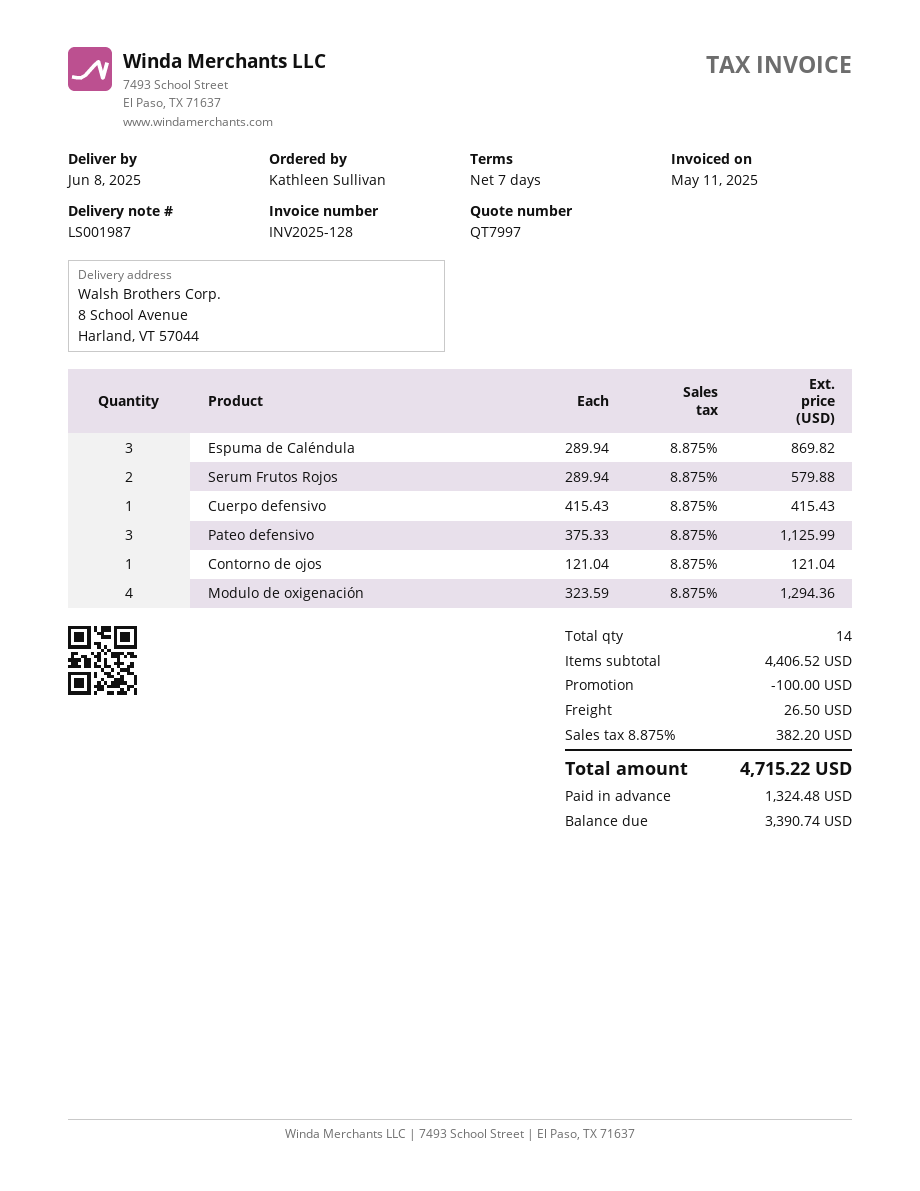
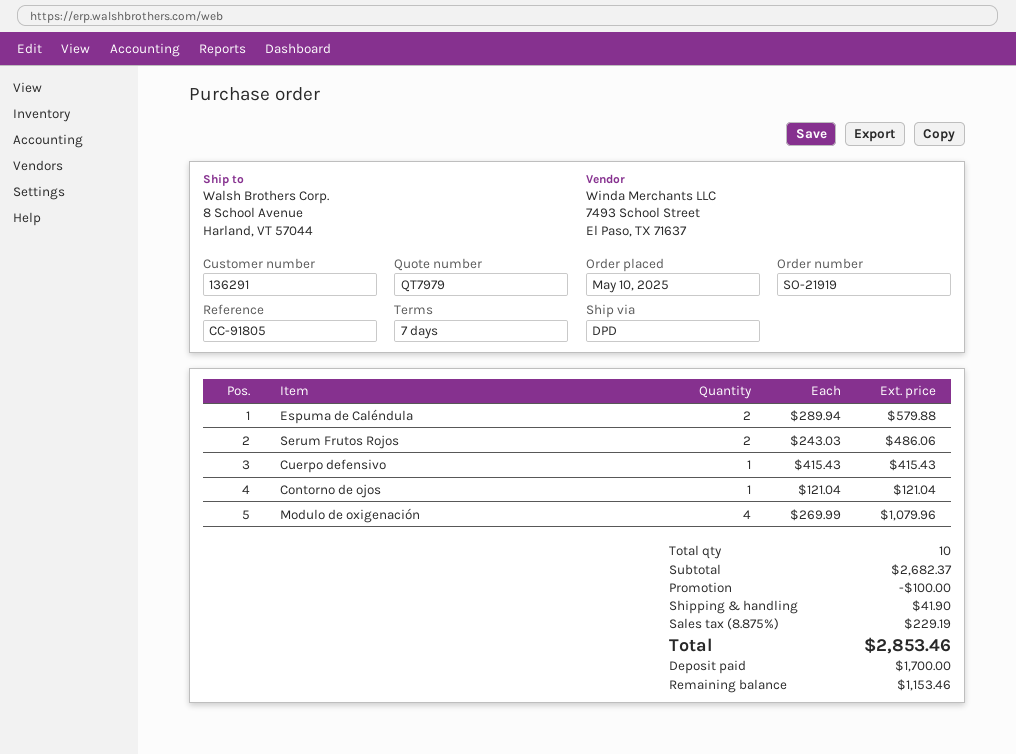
quote number: QT7997 -> QT7979
Espuma de Caléndula: 3 x 289.94 = 869.82 -> 2 x 289.94 = 579.88
Serum Frutos Rojos: 2 x 289.94 = 579.88 -> 2 x 243.03 = 486.06
Pateo defensivo: 3 x 375.33 = 1125.99 -> none
Modulo de oxigenación: 4 x 323.59 = 1294.36 -> 4 x 269.99 = 1079.96
total quantity: 14 -> 10
subtotal: 4406.52 -> 2682.37
shipping: 26.50 -> 41.90
tax: 8.875% = 382.20 -> 8.875% = 229.19
total: 4715.22 -> 2853.46
deposit: 1324.48 -> 1700.00
balance: 3390.74 -> 1153.46

